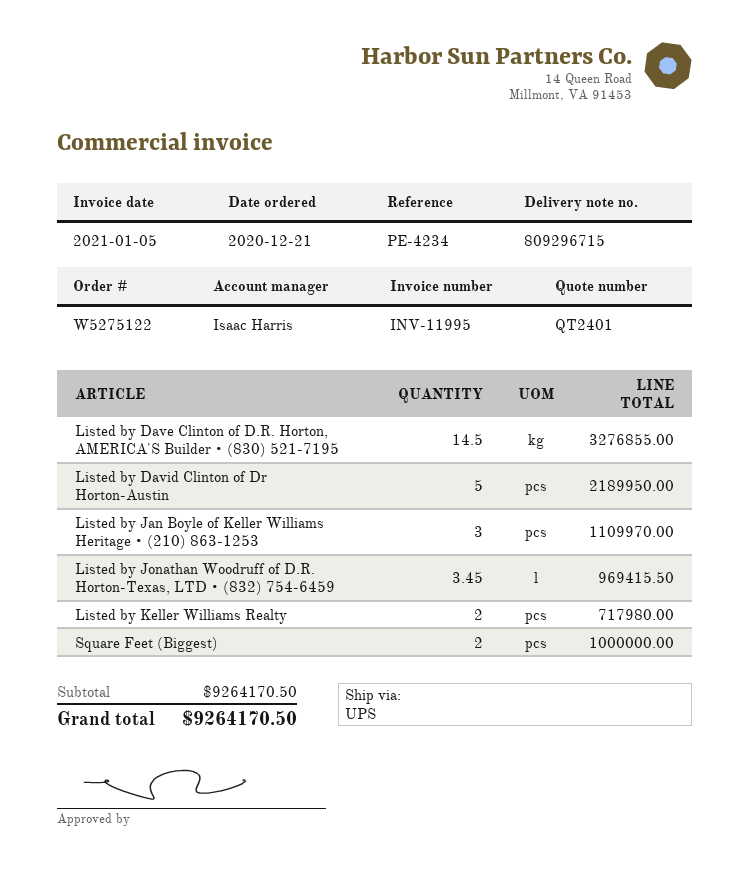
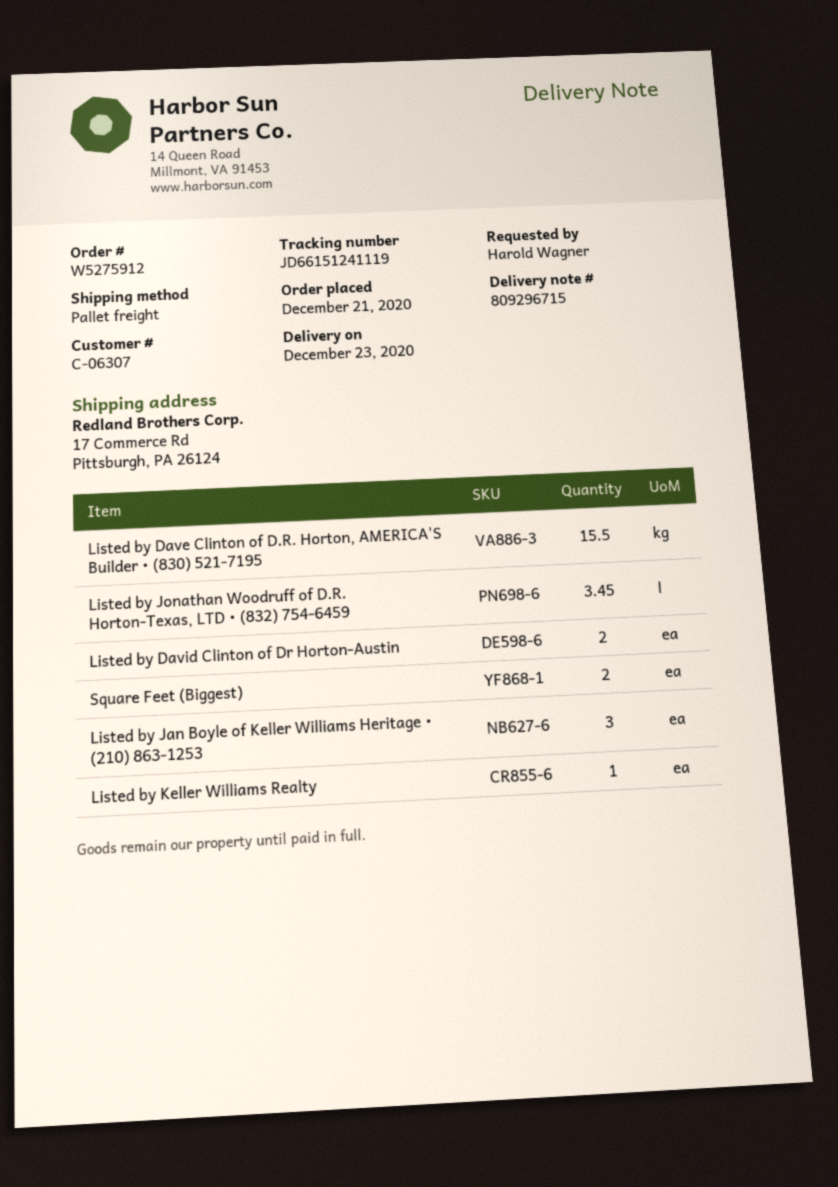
order number: W5275122 -> W5275912
shipping method: UPS -> pallet freight
Listed by Dave Clinton of D.R. Horton, AMERICA'S Builder • (830) 521-7195: 14.5 -> 15.5
Listed by David Clinton of Dr Horton-Austin: 5 -> 2
Listed by Keller Williams Realty: 2 -> 1

